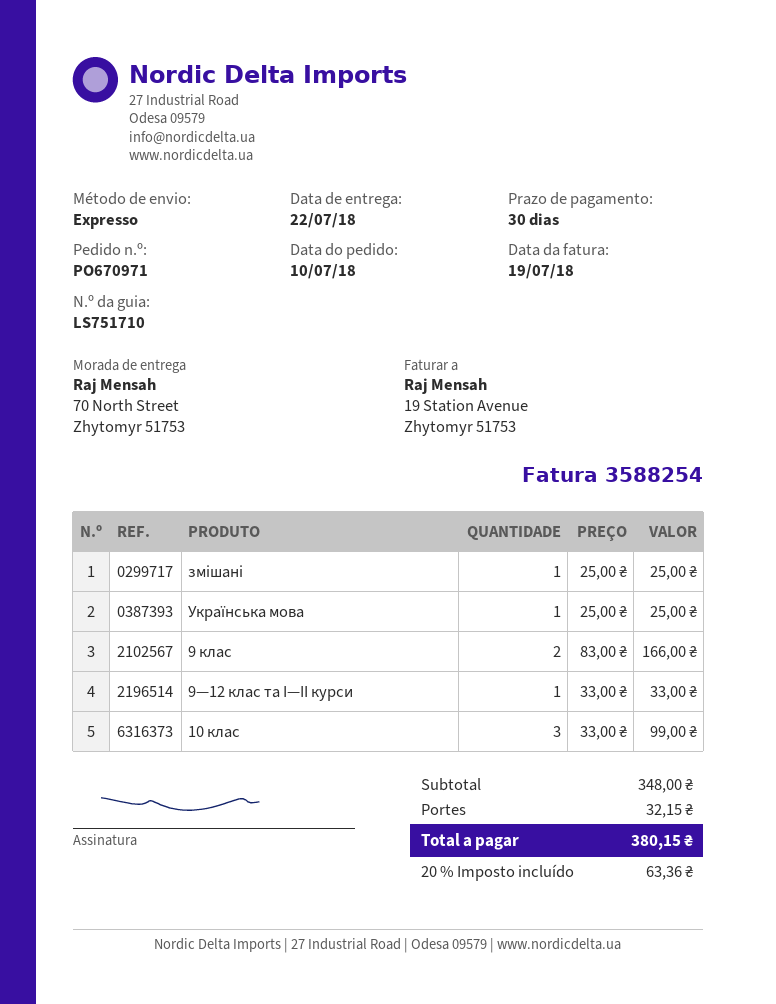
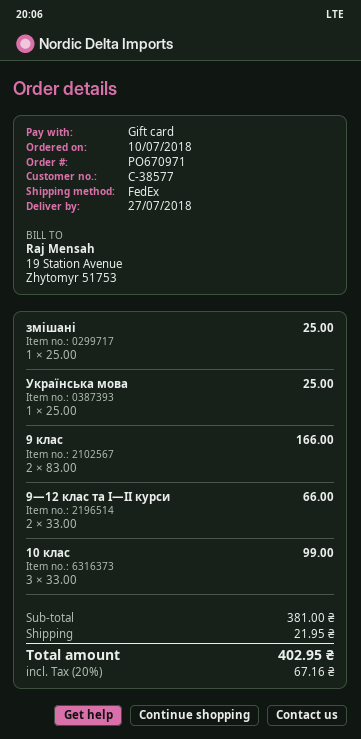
delivery date: 2018-07-22 -> 2018-07-27
shipping method: express -> FedEx
9—12 клас та I—II курси: 1 x 33.00 = 33.00 -> 2 x 33.00 = 66.00
subtotal: 348.00 -> 381.00
shipping: 32.15 -> 21.95
tax: 20% = 63.36 -> 20% = 67.16
total: 380.15 -> 402.95

